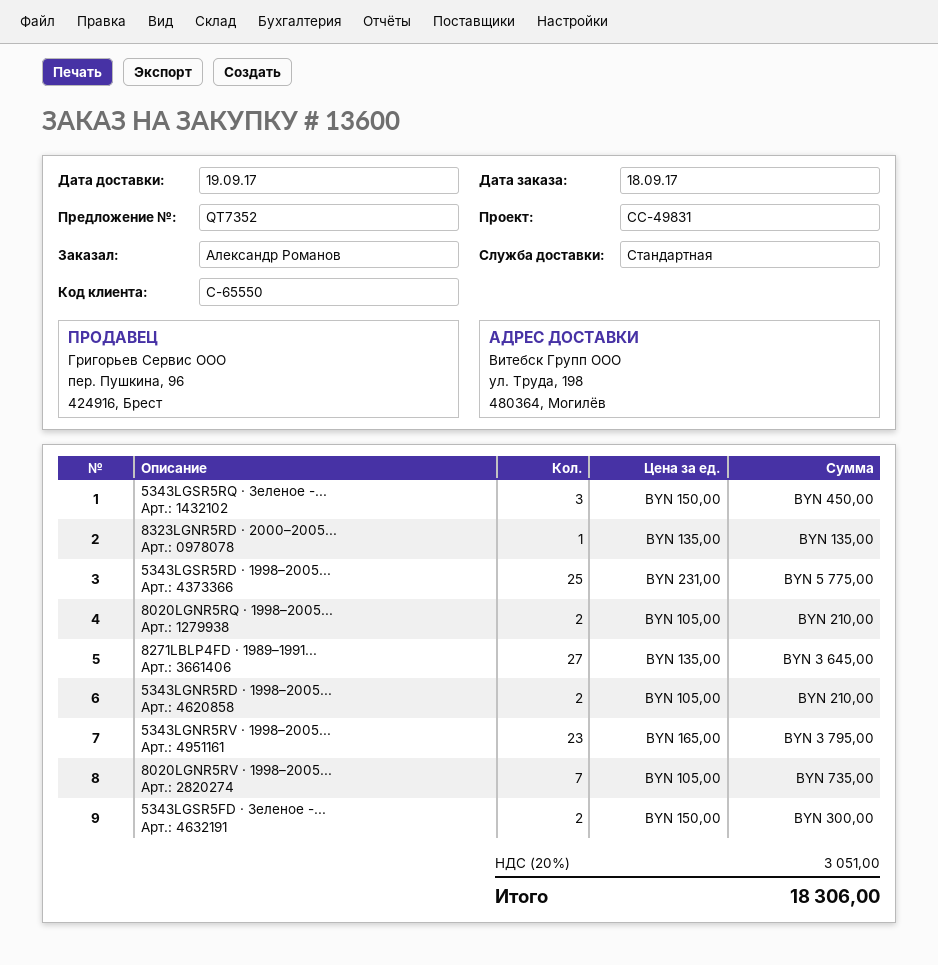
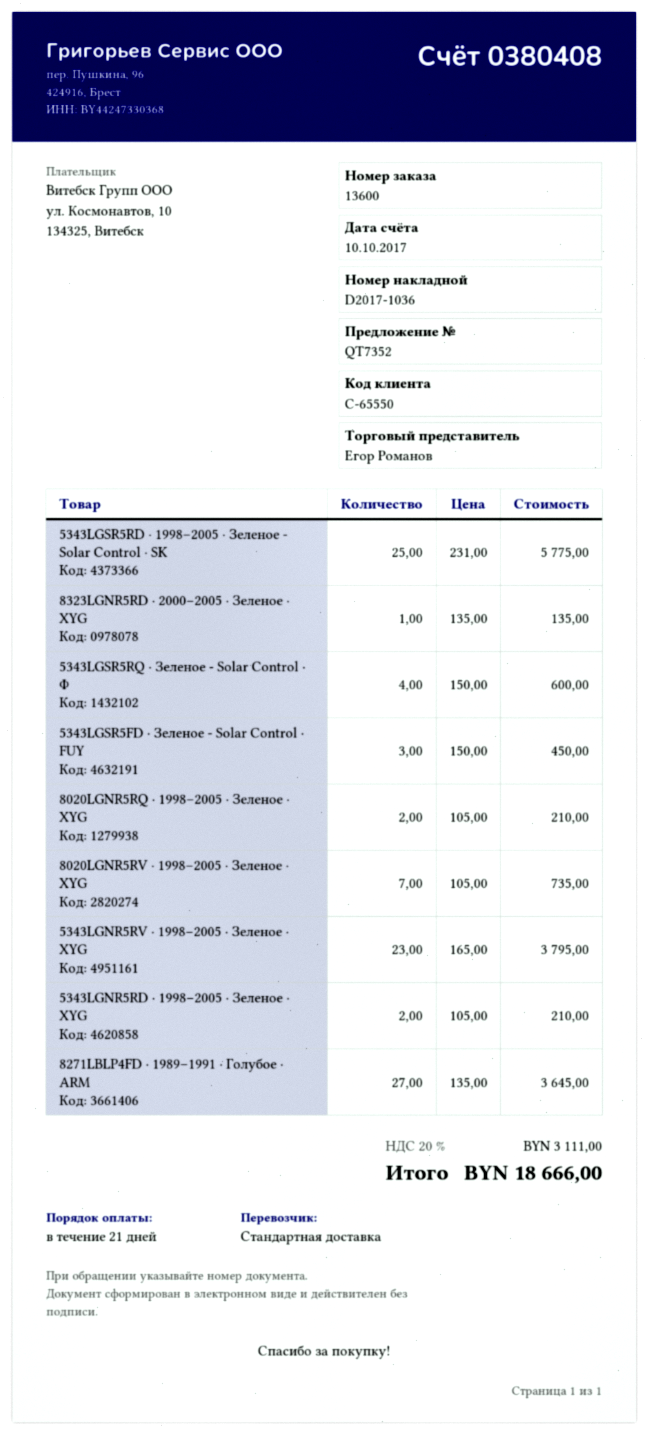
5343LGSR5RQ · Зеленое -...: 3 x 150.00 = 450.00 -> 4 x 150.00 = 600.00
5343LGSR5FD · Зеленое -...: 2 x 150.00 = 300.00 -> 3 x 150.00 = 450.00
tax: 20% = 3051.00 -> 20% = 3111.00
total: 18306.00 -> 18666.00

